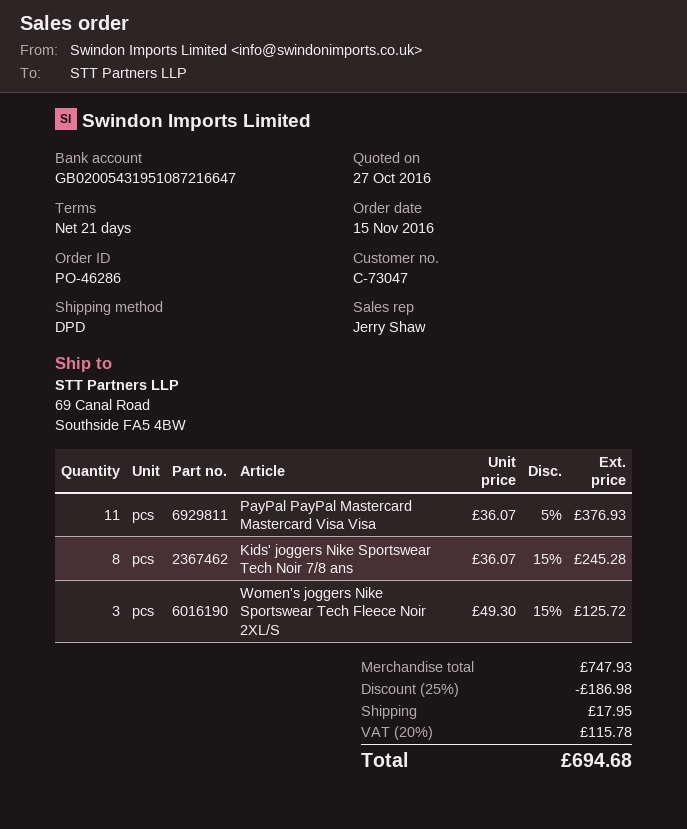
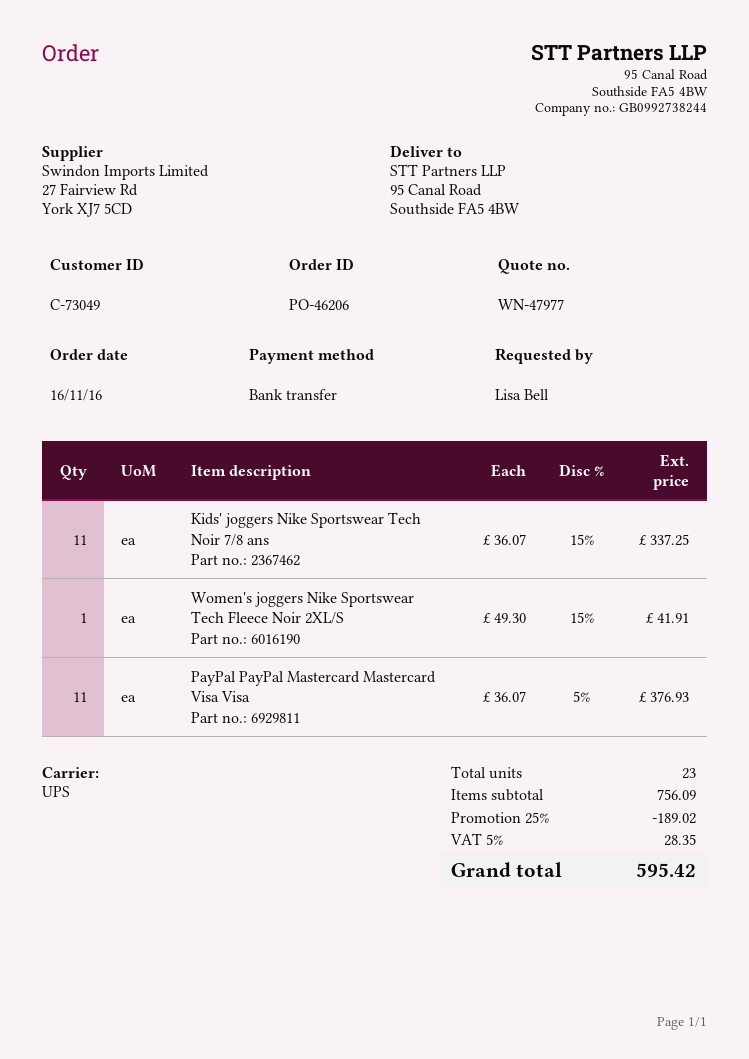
order number: PO-46286 -> PO-46206
order date: 2016-11-15 -> 2016-11-16
customer number: C-73047 -> C-73049
shipping method: DPD -> UPS
ship to: 69 Canal Road, Southside FA5 4BW -> 95 Canal Road, Southside FA5 4BW
Kids' joggers Nike Sportswear Tech Noir 7/8 ans: 8 x 36.07 - 15% = 245.28 -> 11 x 36.07 - 15% = 337.25
Women's joggers Nike Sportswear Tech Fleece Noir 2XL/S: 3 x 49.30 - 15% = 125.72 -> 1 x 49.30 - 15% = 41.91
subtotal: 747.93 -> 756.09
discount: 25% = 186.98 -> 25% = 189.02
shipping: 17.95 -> none
tax: 20% = 115.78 -> 5% = 28.35
total: 694.68 -> 595.42

